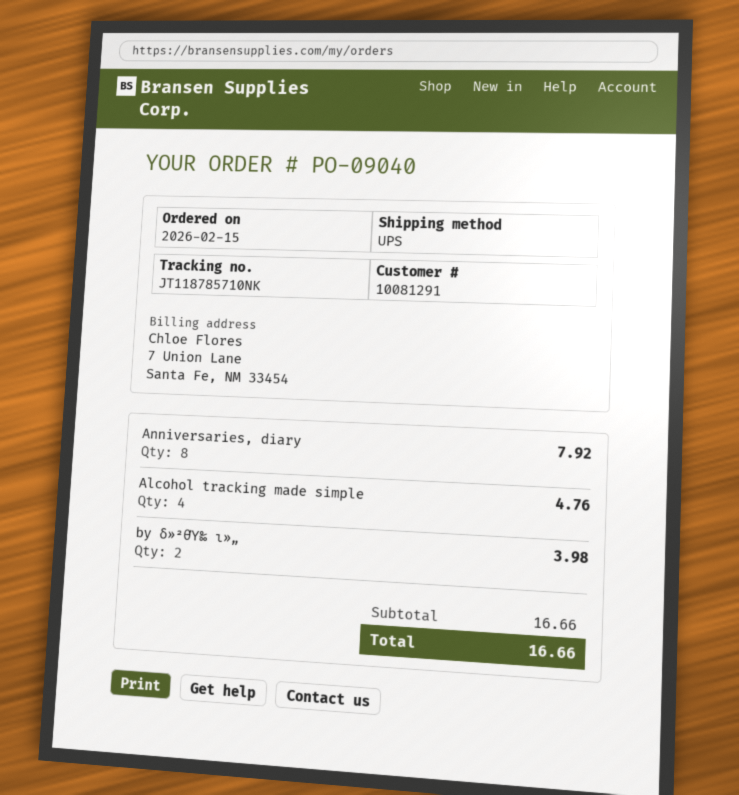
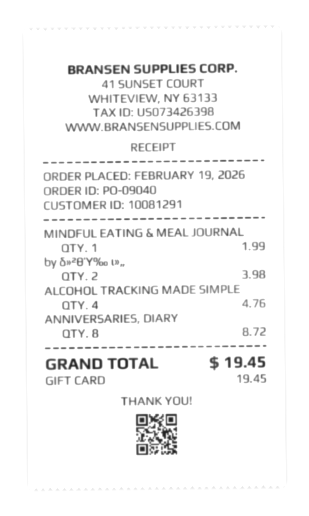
order date: 2026-02-15 -> 2026-02-19
Anniversaries, diary: 8 for 7.92 -> 8 for 8.72
MINDFUL EATING & MEAL JOURNAL: none -> 1 for 1.99
total: 16.66 -> 19.45

